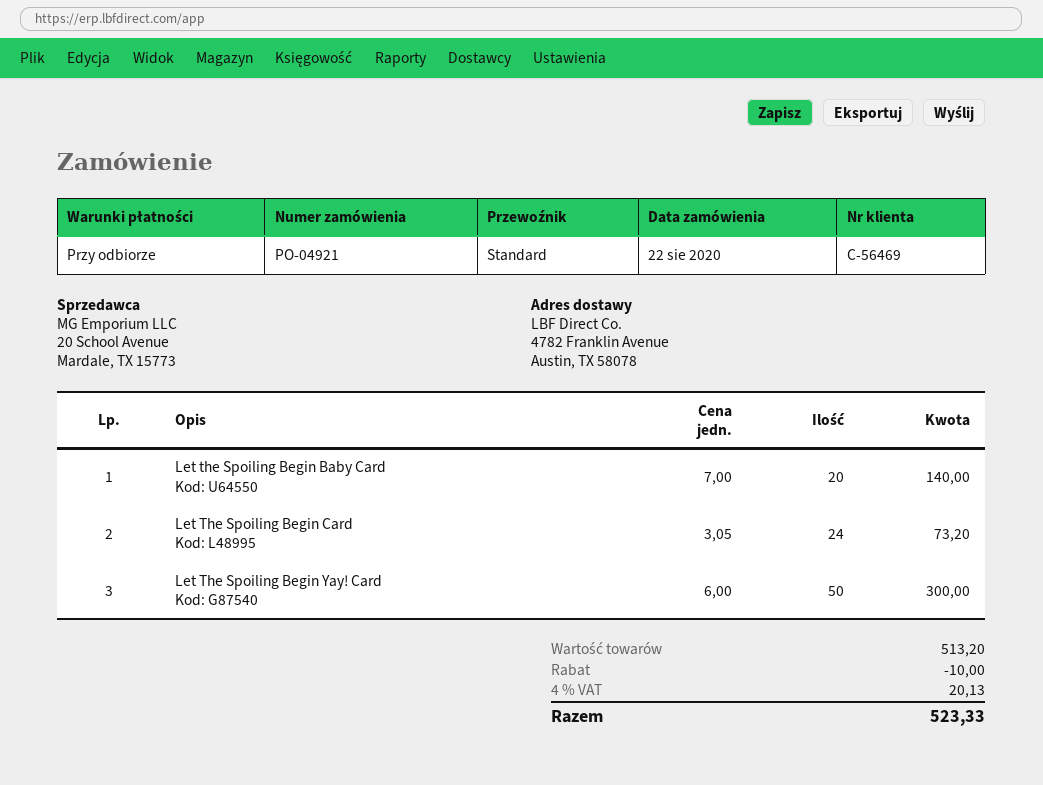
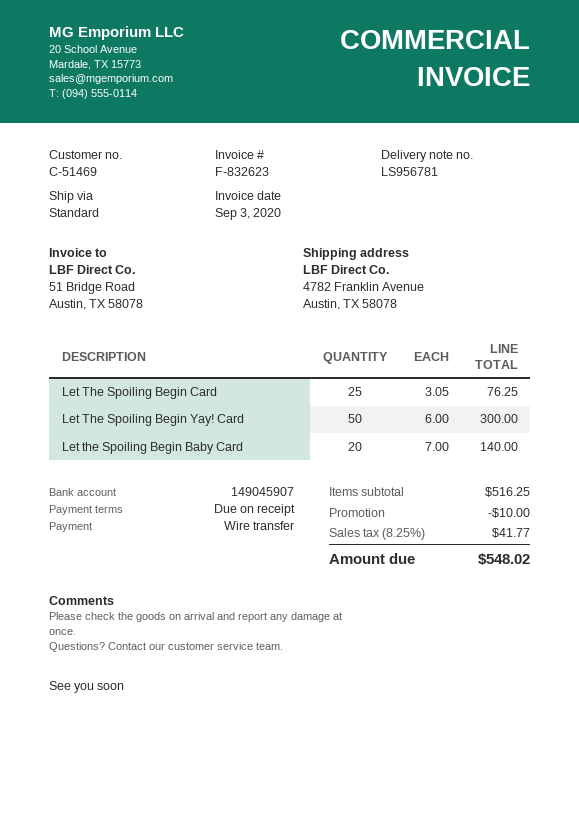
customer number: C-56469 -> C-51469
Let The Spoiling Begin Card: 24 x 3.05 = 73.20 -> 25 x 3.05 = 76.25
subtotal: 513.20 -> 516.25
tax: 4% = 20.13 -> 8.25% = 41.77
total: 523.33 -> 548.02

